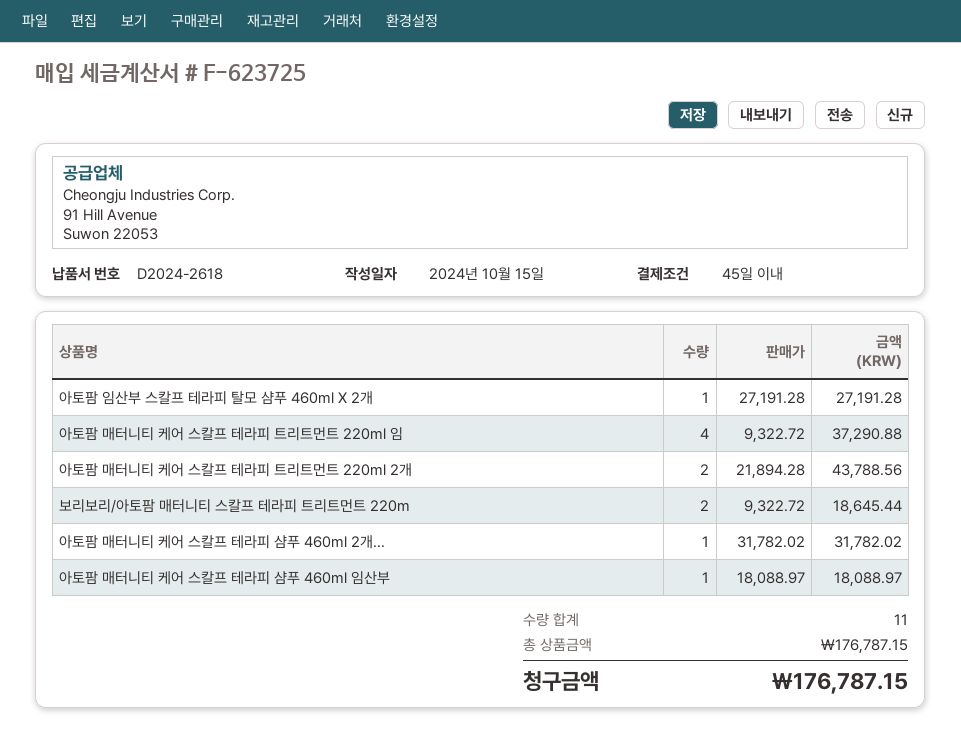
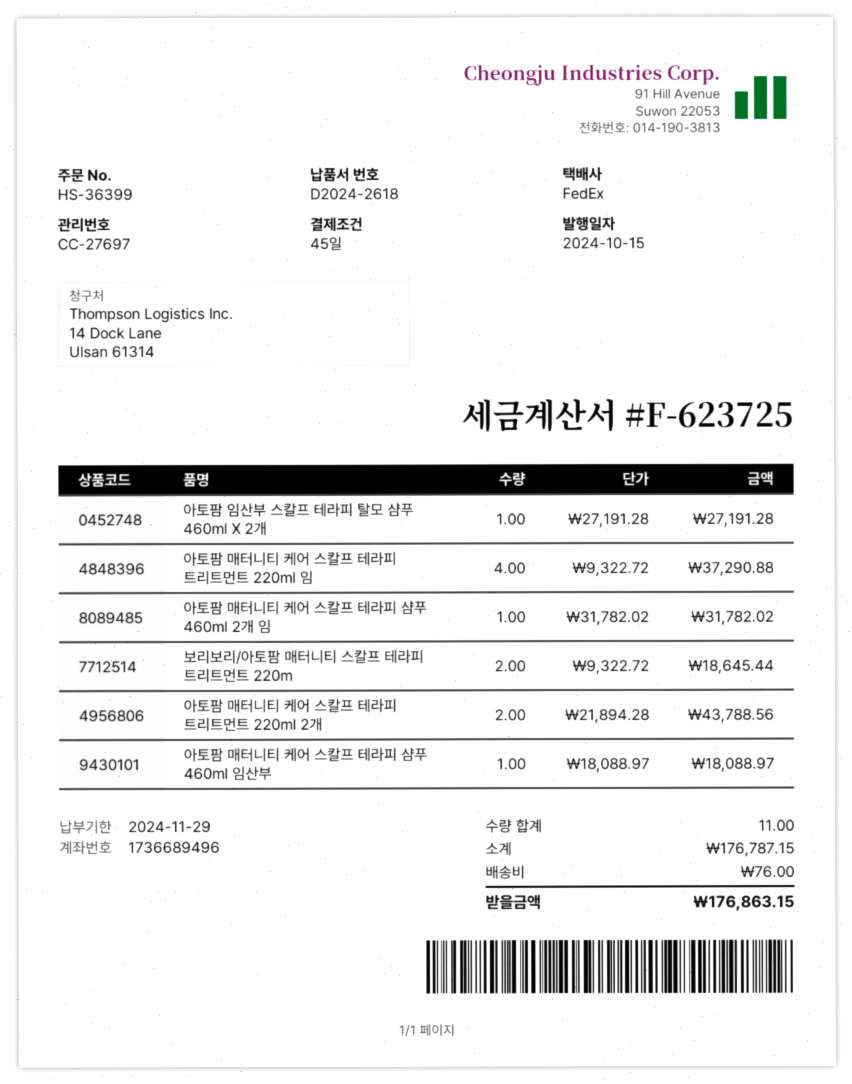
shipping: none -> 76.00
total: 176787.15 -> 176863.15

